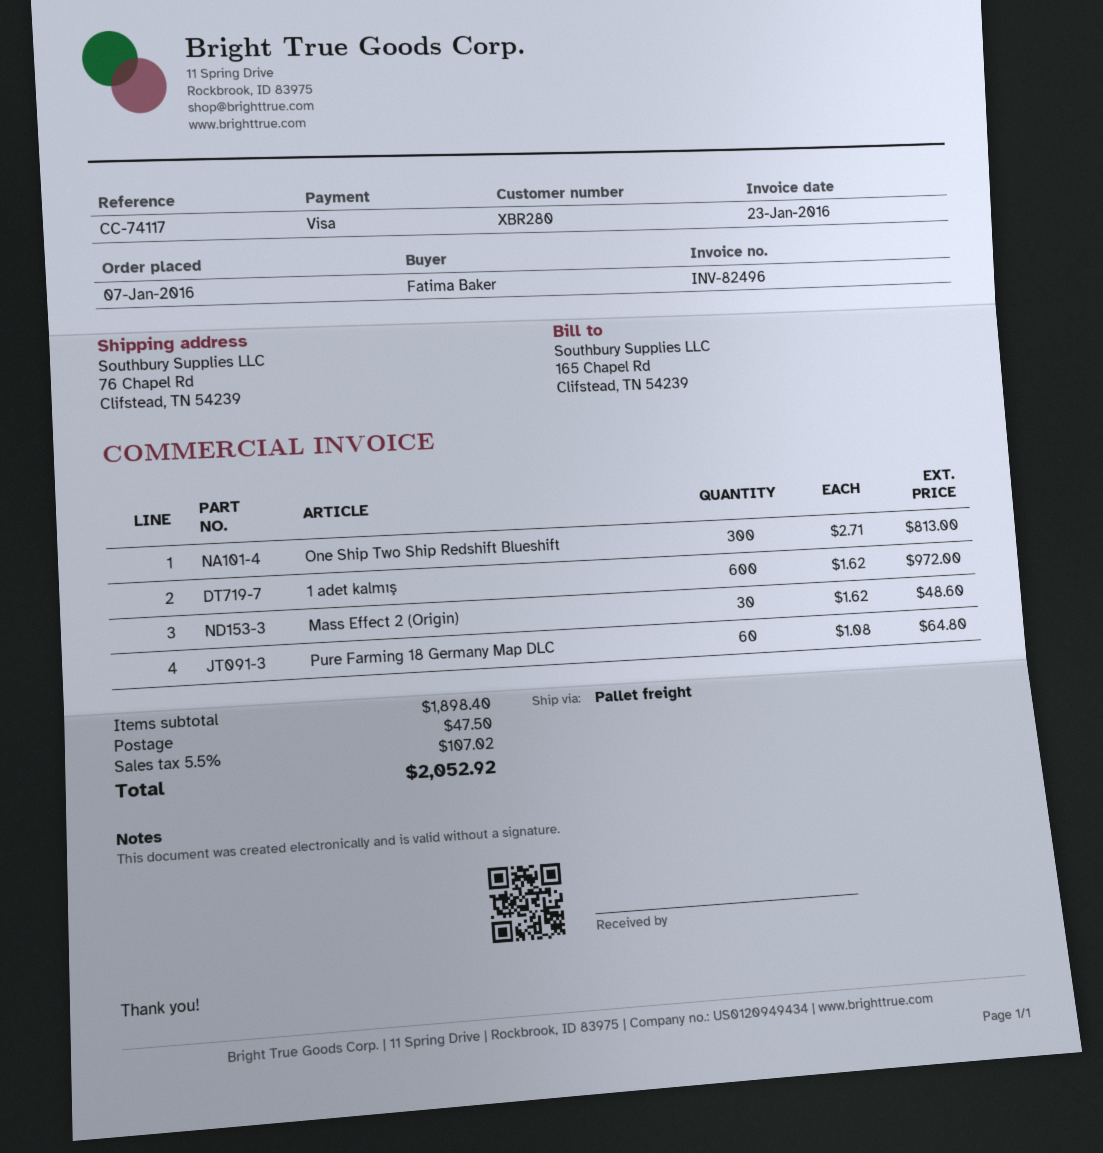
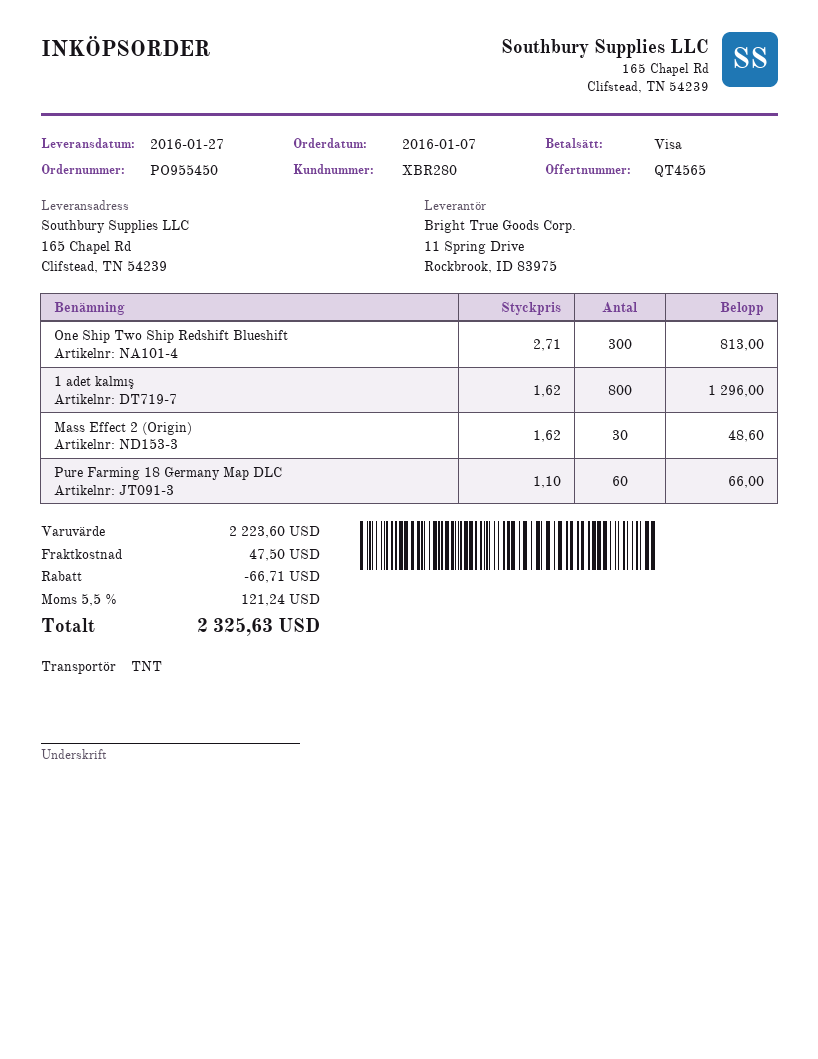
shipping method: pallet freight -> TNT
ship to: 76 Chapel Rd, Clifstead, TN 54239 -> 165 Chapel Rd, Clifstead, TN 54239
1 adet kalmış: 600 x 1.62 = 972.00 -> 800 x 1.62 = 1296.00
Pure Farming 18 Germany Map DLC: 60 x 1.08 = 64.80 -> 60 x 1.10 = 66.00
subtotal: 1898.40 -> 2223.60
discount: none -> 66.71
tax: 5.5% = 107.02 -> 5.5% = 121.24
total: 2052.92 -> 2325.63

